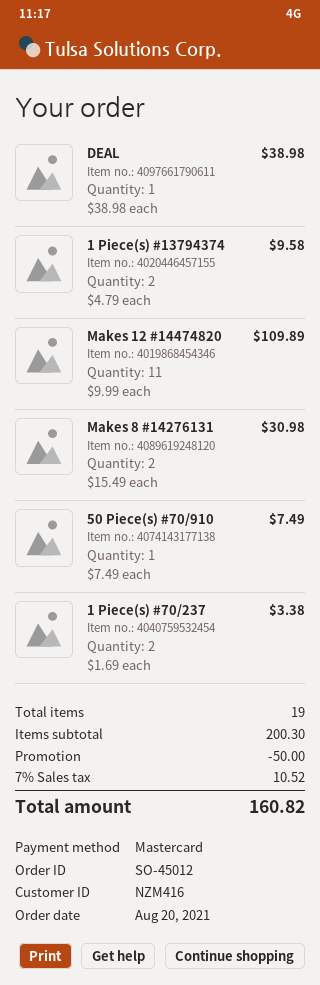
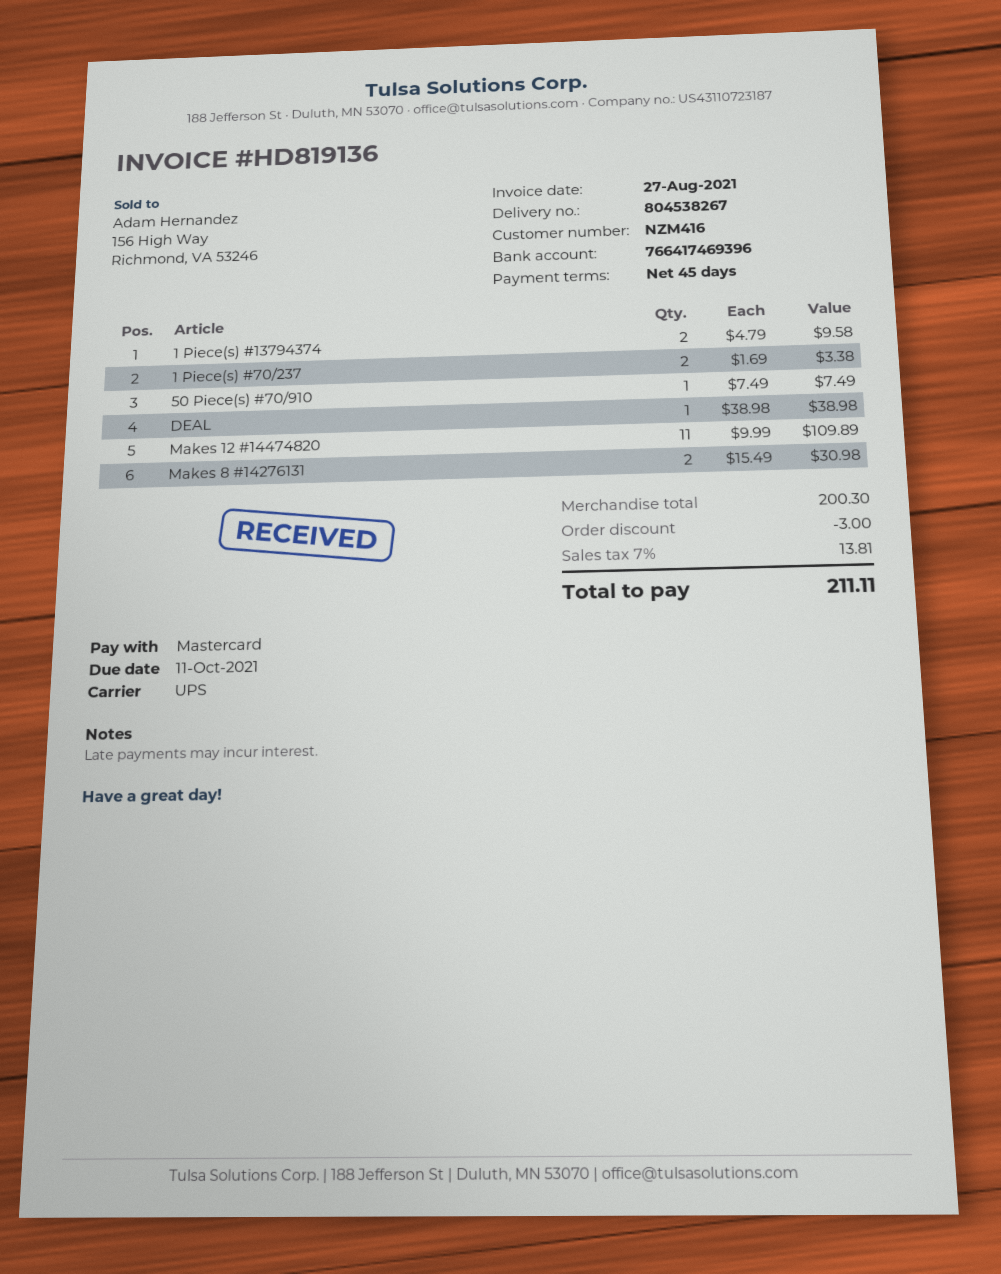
discount: 50.00 -> 3.00
tax: 7% = 10.52 -> 7% = 13.81
total: 160.82 -> 211.11

